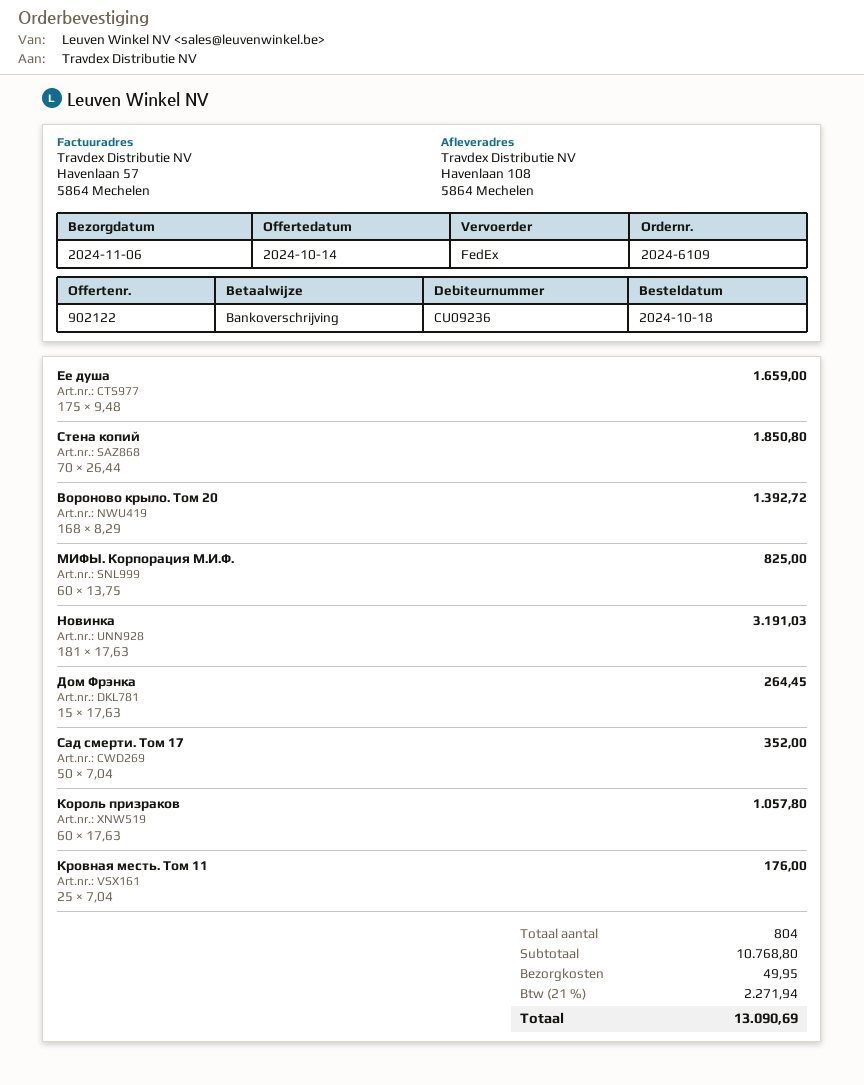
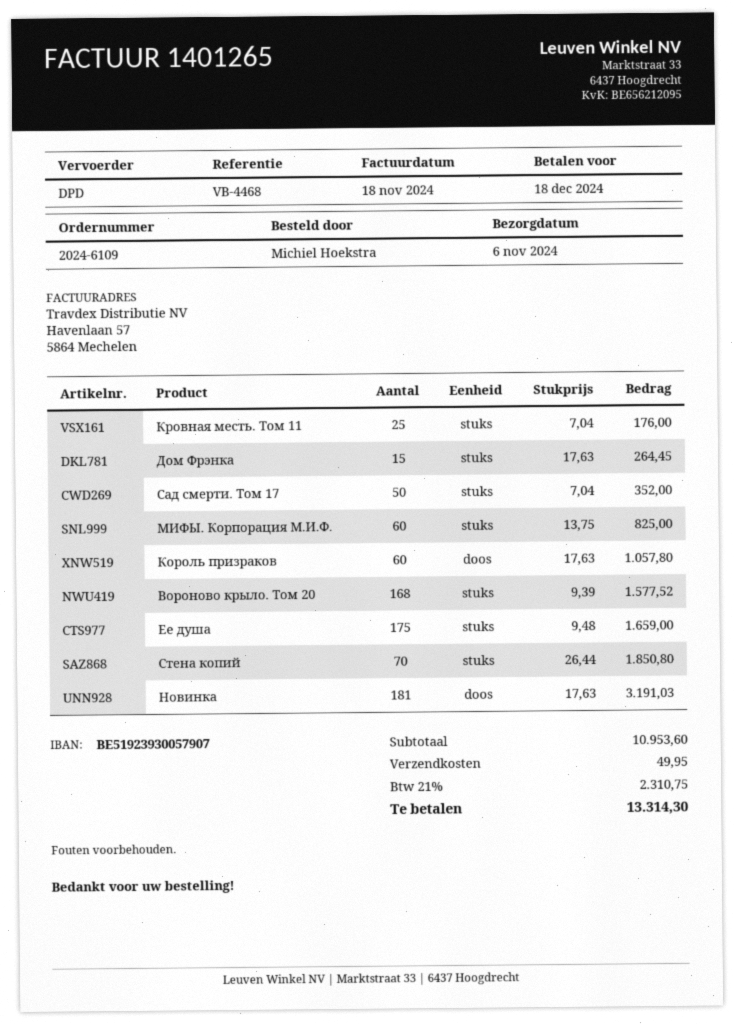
shipping method: FedEx -> DPD
Вороново крыло. Том 20: 168 x 8.29 = 1392.72 -> 168 x 9.39 = 1577.52
subtotal: 10768.80 -> 10953.60
tax: 21% = 2271.94 -> 21% = 2310.75
total: 13090.69 -> 13314.30

